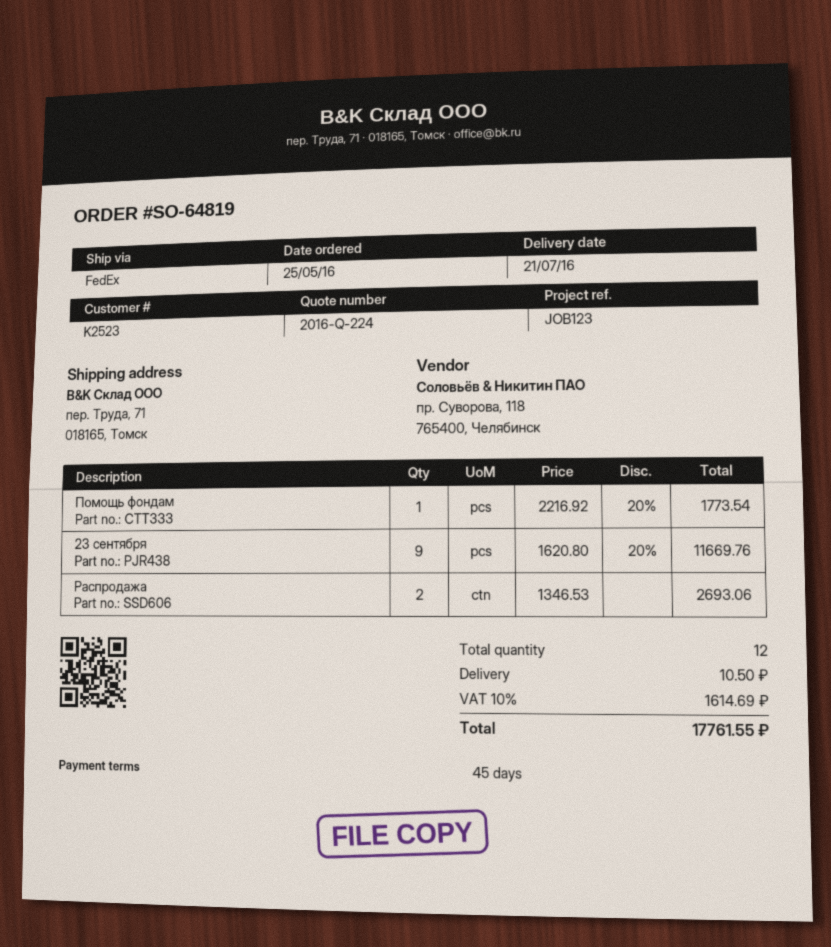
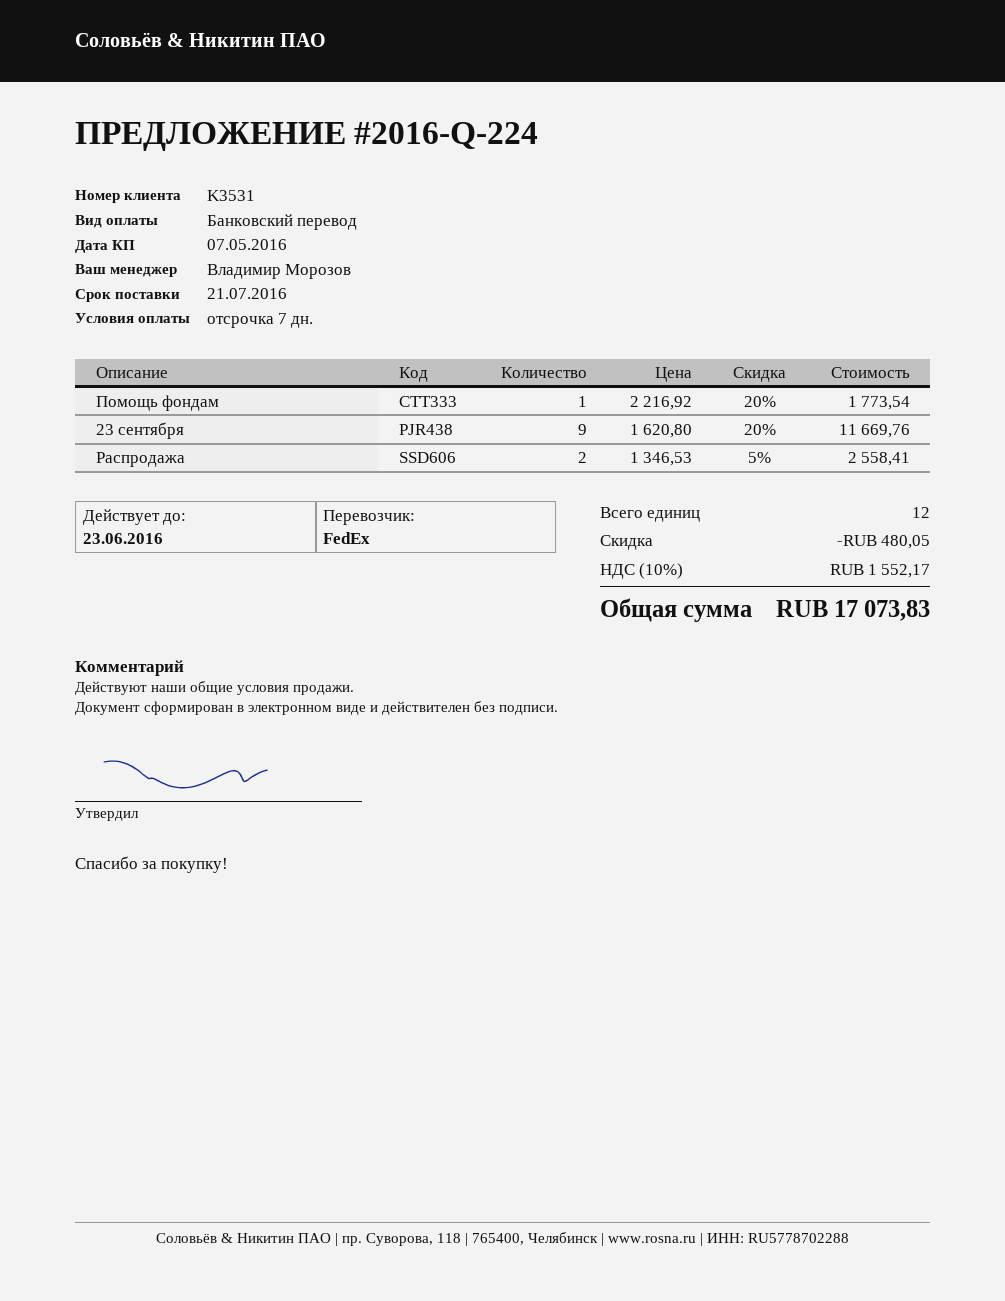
payment terms: 45 days -> 7 days
customer number: K2523 -> K3531
Распродажа: 2 x 1346.53 = 2693.06 -> 2 x 1346.53 - 5% = 2558.41
discount: none -> 480.05
shipping: 10.50 -> none
tax: 10% = 1614.69 -> 10% = 1552.17
total: 17761.55 -> 17073.83

